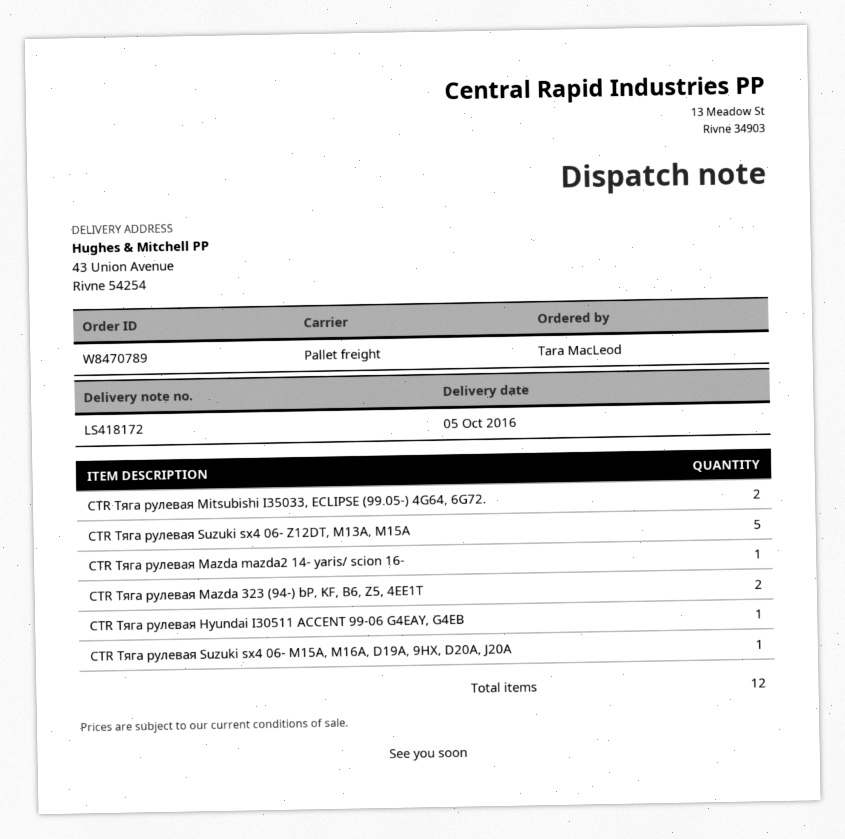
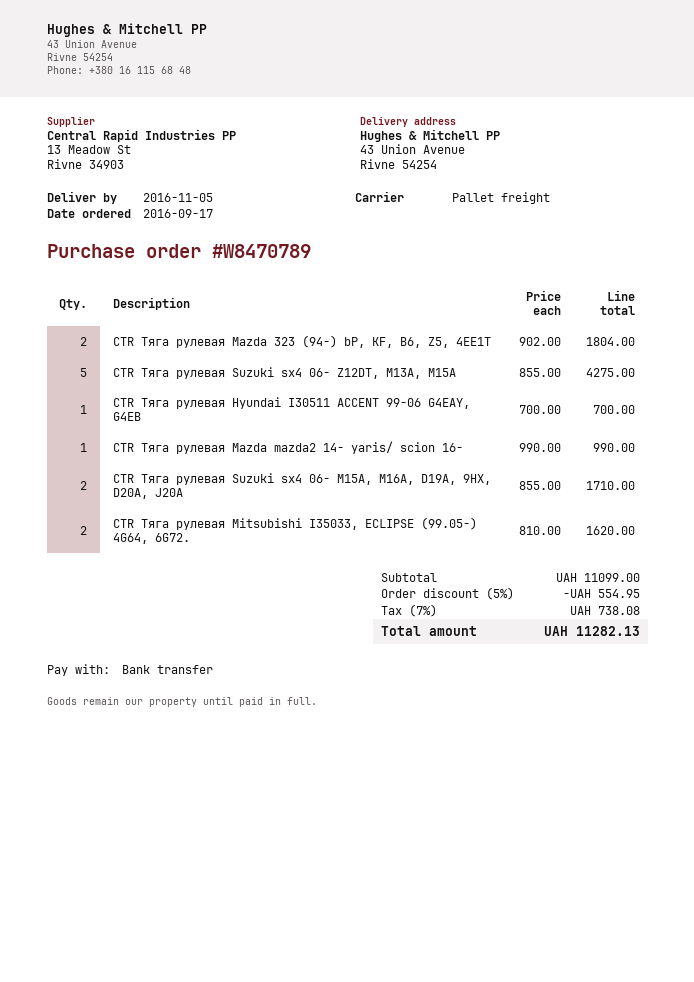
delivery date: 2016-10-05 -> 2016-11-05
CTR Тяга рулевая Suzuki sx4 06- M15A, M16A, D19A, 9HX, D20A, J20A: 1 -> 2

